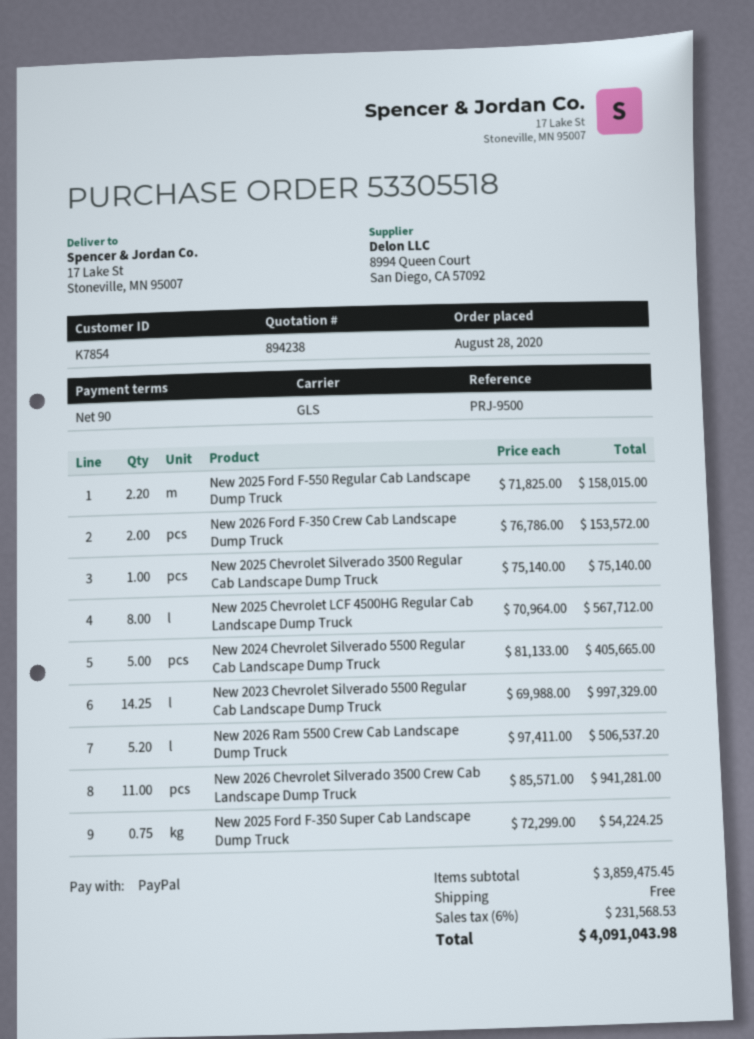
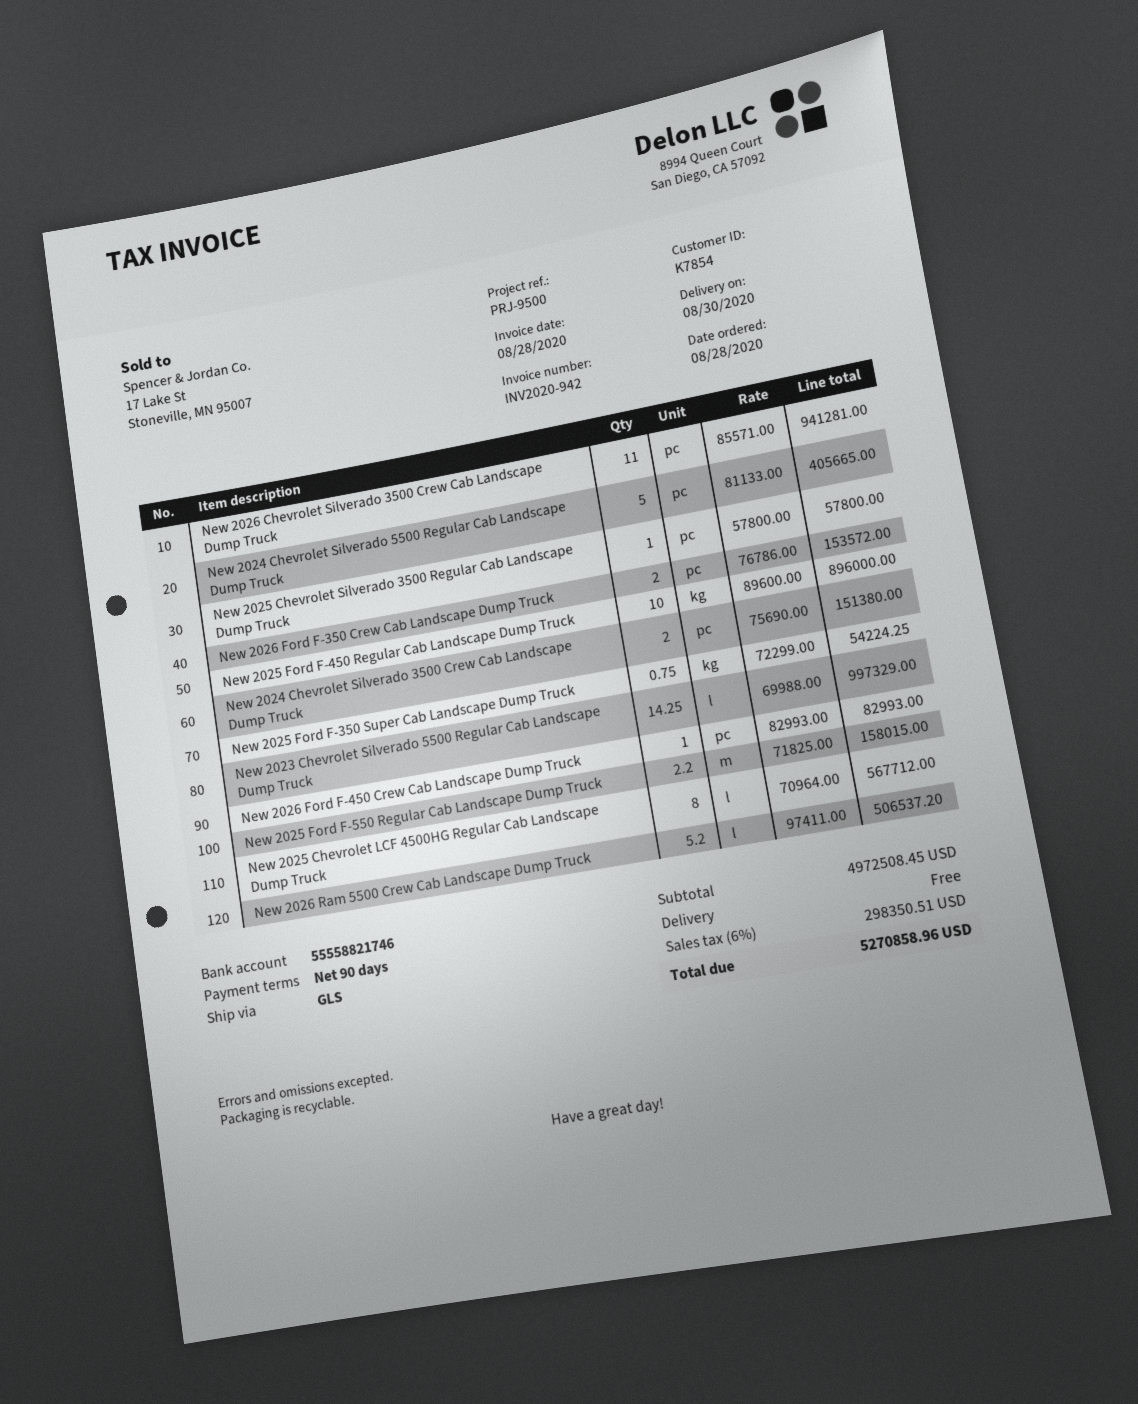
New 2025 Chevrolet Silverado 3500 Regular Cab Landscape Dump Truck: 1 x 75140.00 = 75140.00 -> 1 x 57800.00 = 57800.00
New 2025 Ford F-450 Regular Cab Landscape Dump Truck: none -> 10 x 89600.00 = 896000.00
New 2024 Chevrolet Silverado 3500 Crew Cab Landscape Dump Truck: none -> 2 x 75690.00 = 151380.00
New 2026 Ford F-450 Crew Cab Landscape Dump Truck: none -> 1 x 82993.00 = 82993.00
subtotal: 3859475.45 -> 4972508.45
tax: 6% = 231568.53 -> 6% = 298350.51
total: 4091043.98 -> 5270858.96

